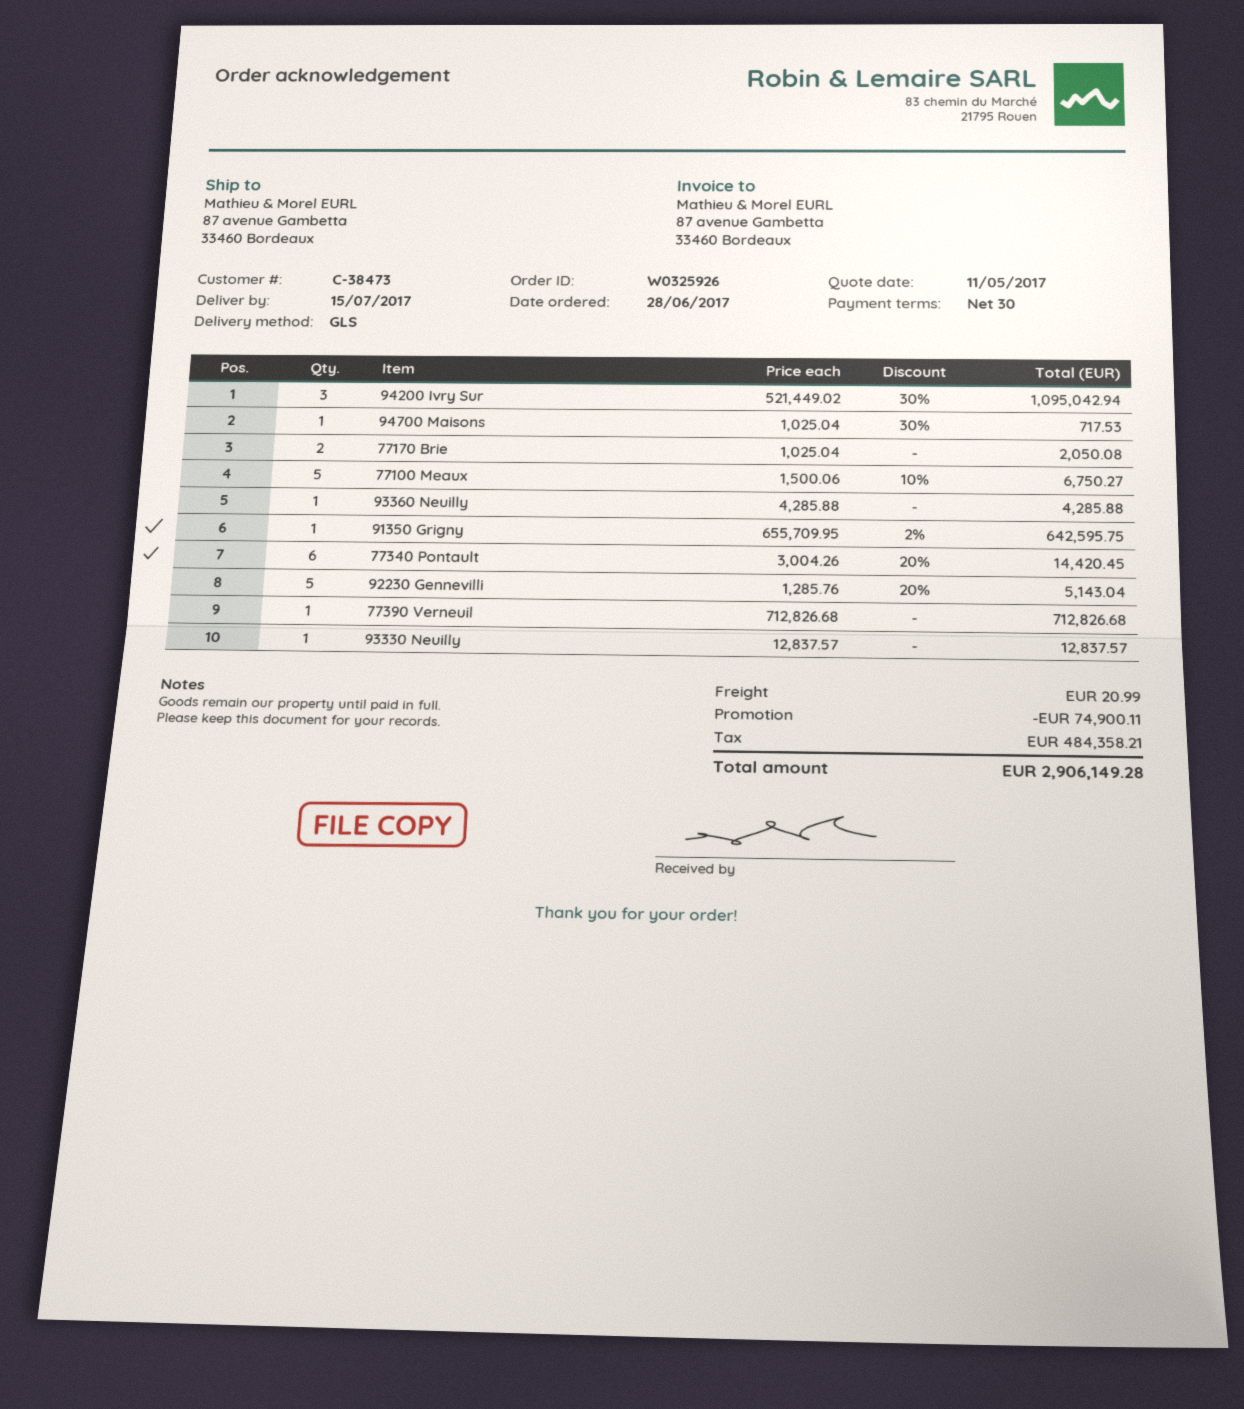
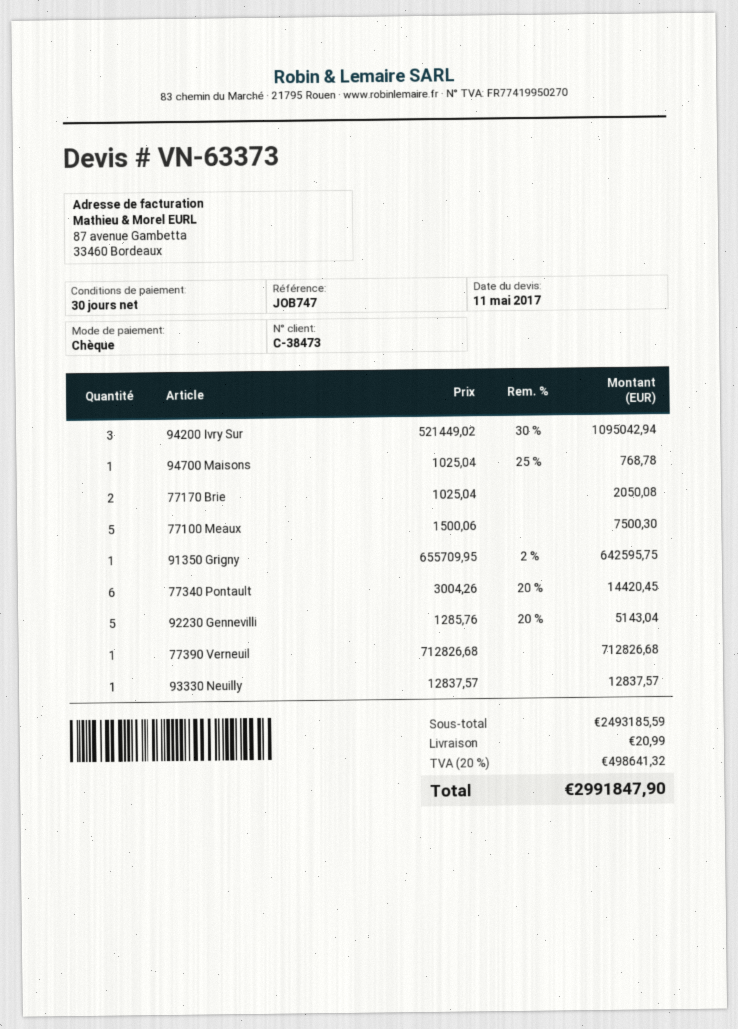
94700 Maisons: 1 x 1025.04 - 30% = 717.53 -> 1 x 1025.04 - 25% = 768.78
77100 Meaux: 5 x 1500.06 - 10% = 6750.27 -> 5 x 1500.06 = 7500.30
93360 Neuilly: 1 x 4285.88 = 4285.88 -> none
discount: 74900.11 -> none
tax: 484358.21 -> 498641.32
total: 2906149.28 -> 2991847.90

